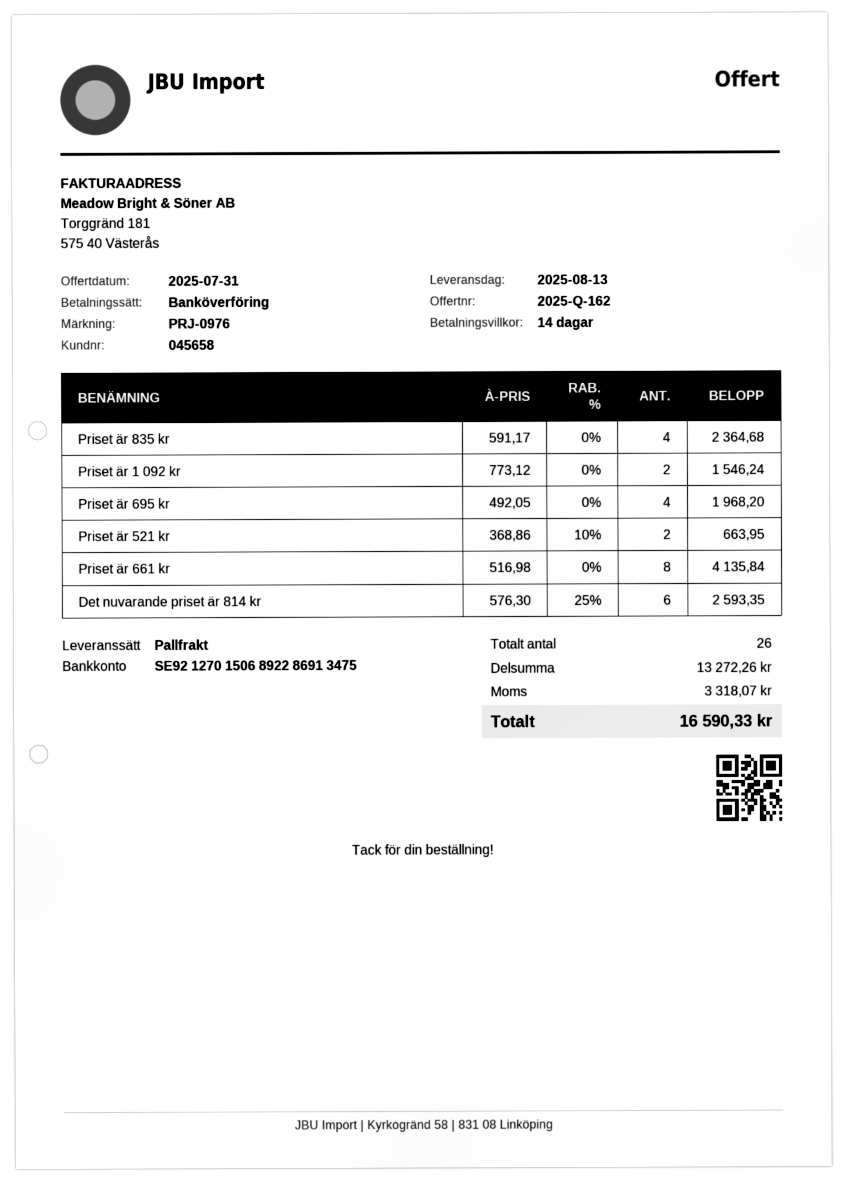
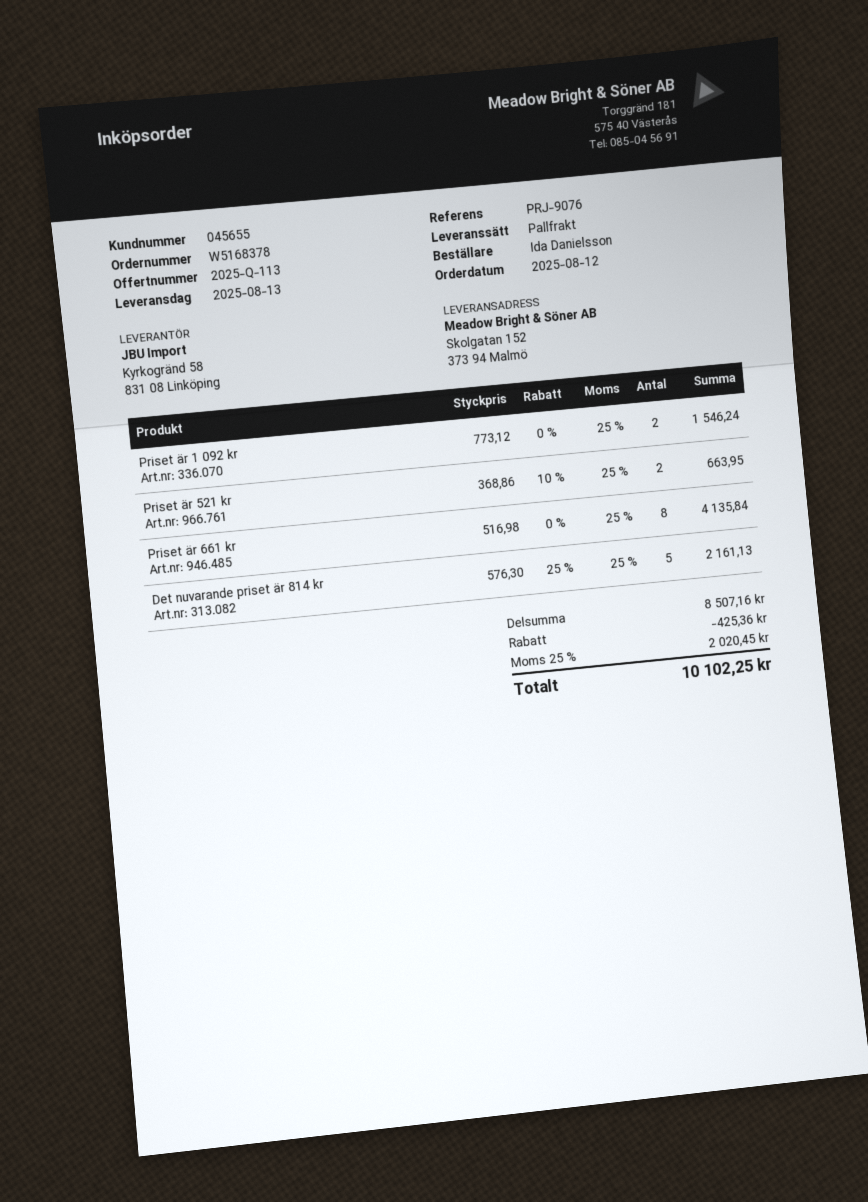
quote number: 2025-Q-162 -> 2025-Q-113
customer number: 045658 -> 045655
reference: PRJ-0976 -> PRJ-9076
Priset är 835 kr: 4 x 591.17 = 2364.68 -> none
Priset är 695 kr: 4 x 492.05 = 1968.20 -> none
Det nuvarande priset är 814 kr: 6 x 576.30 - 25% = 2593.35 -> 5 x 576.30 - 25% = 2161.13
subtotal: 13272.26 -> 8507.16
discount: none -> 425.36
tax: 3318.07 -> 2020.45
total: 16590.33 -> 10102.25

